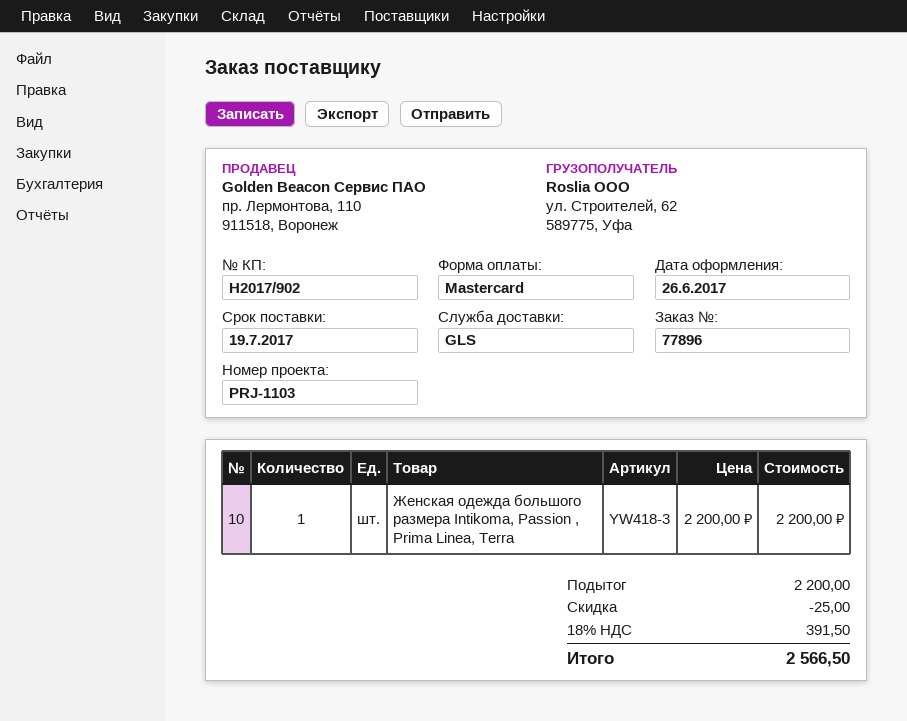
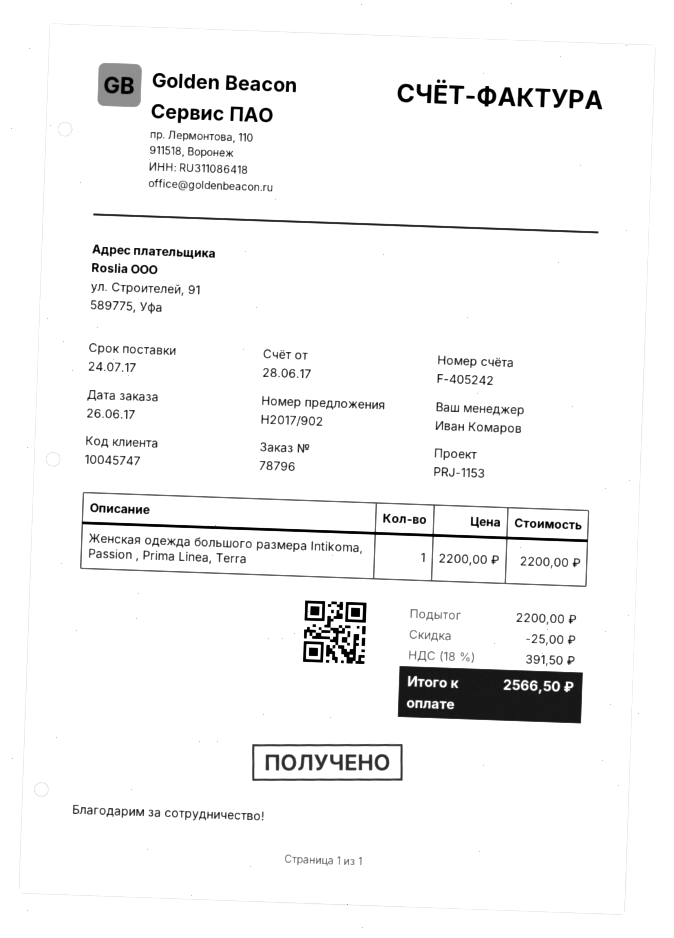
order number: 77896 -> 78796
delivery date: 2017-07-19 -> 2017-07-24
reference: PRJ-1103 -> PRJ-1153

